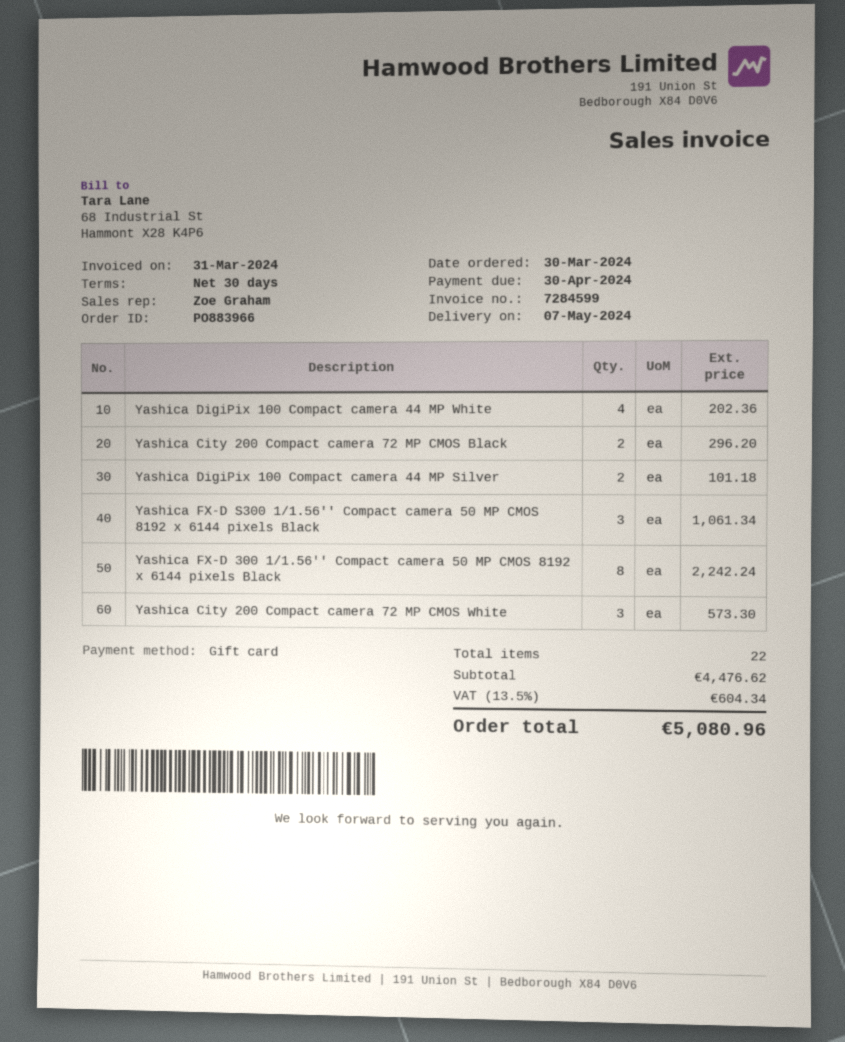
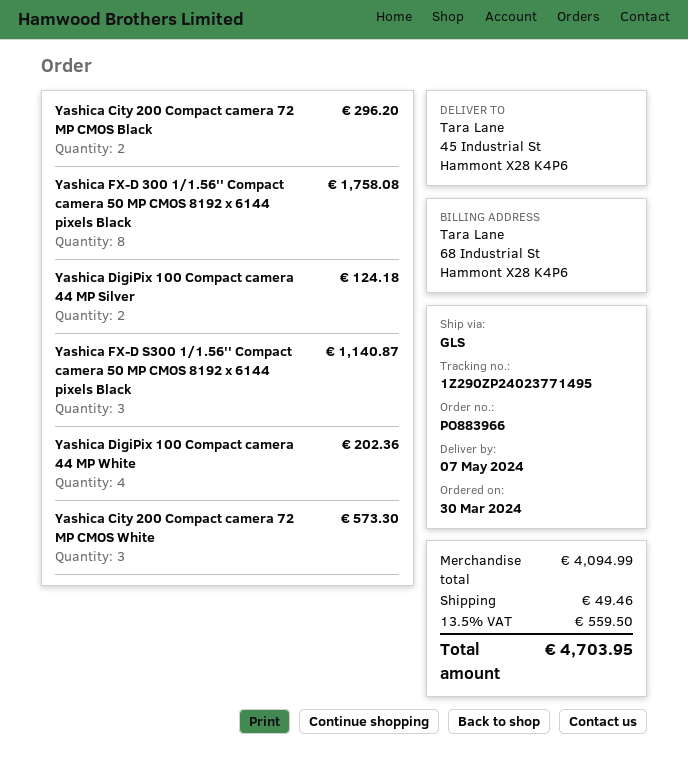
Yashica DigiPix 100 Compact camera 44 MP Silver: 2 for 101.18 -> 2 for 124.18
Yashica FX-D S300 1/1.56'' Compact camera 50 MP CMOS 8192 x 6144 pixels Black: 3 for 1061.34 -> 3 for 1140.87
Yashica FX-D 300 1/1.56'' Compact camera 50 MP CMOS 8192 x 6144 pixels Black: 8 for 2242.24 -> 8 for 1758.08
subtotal: 4476.62 -> 4094.99
shipping: none -> 49.46
tax: 13.5% = 604.34 -> 13.5% = 559.50
total: 5080.96 -> 4703.95

